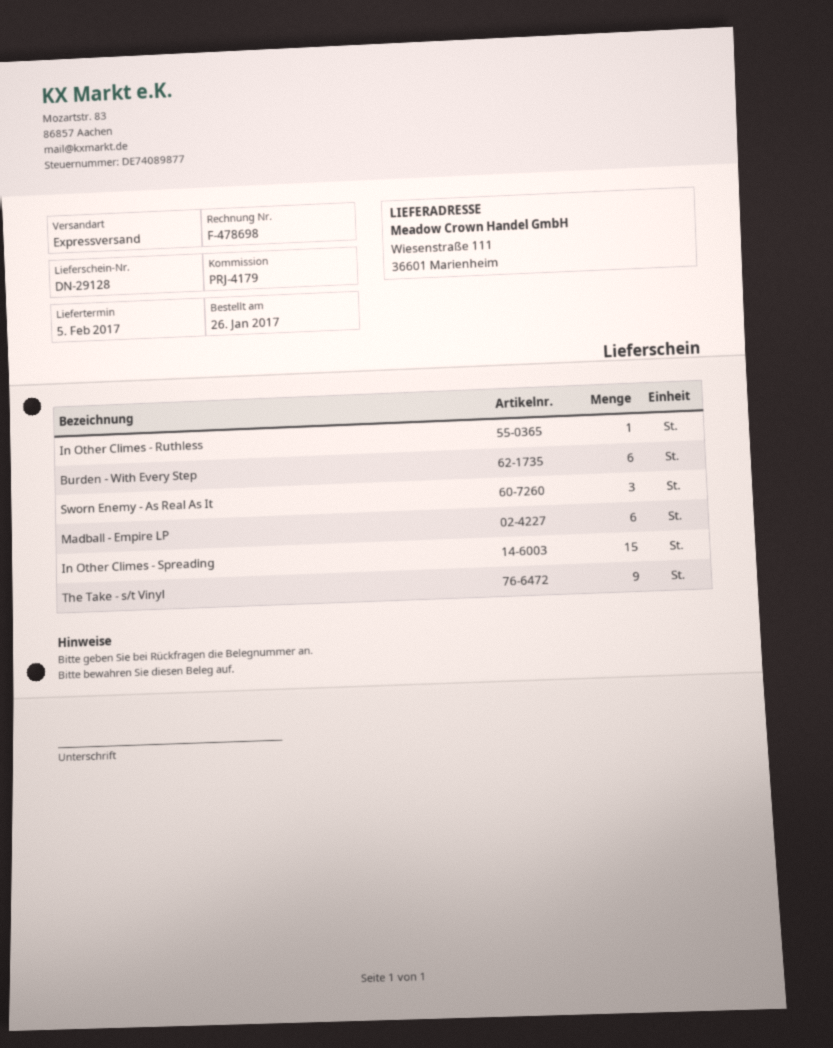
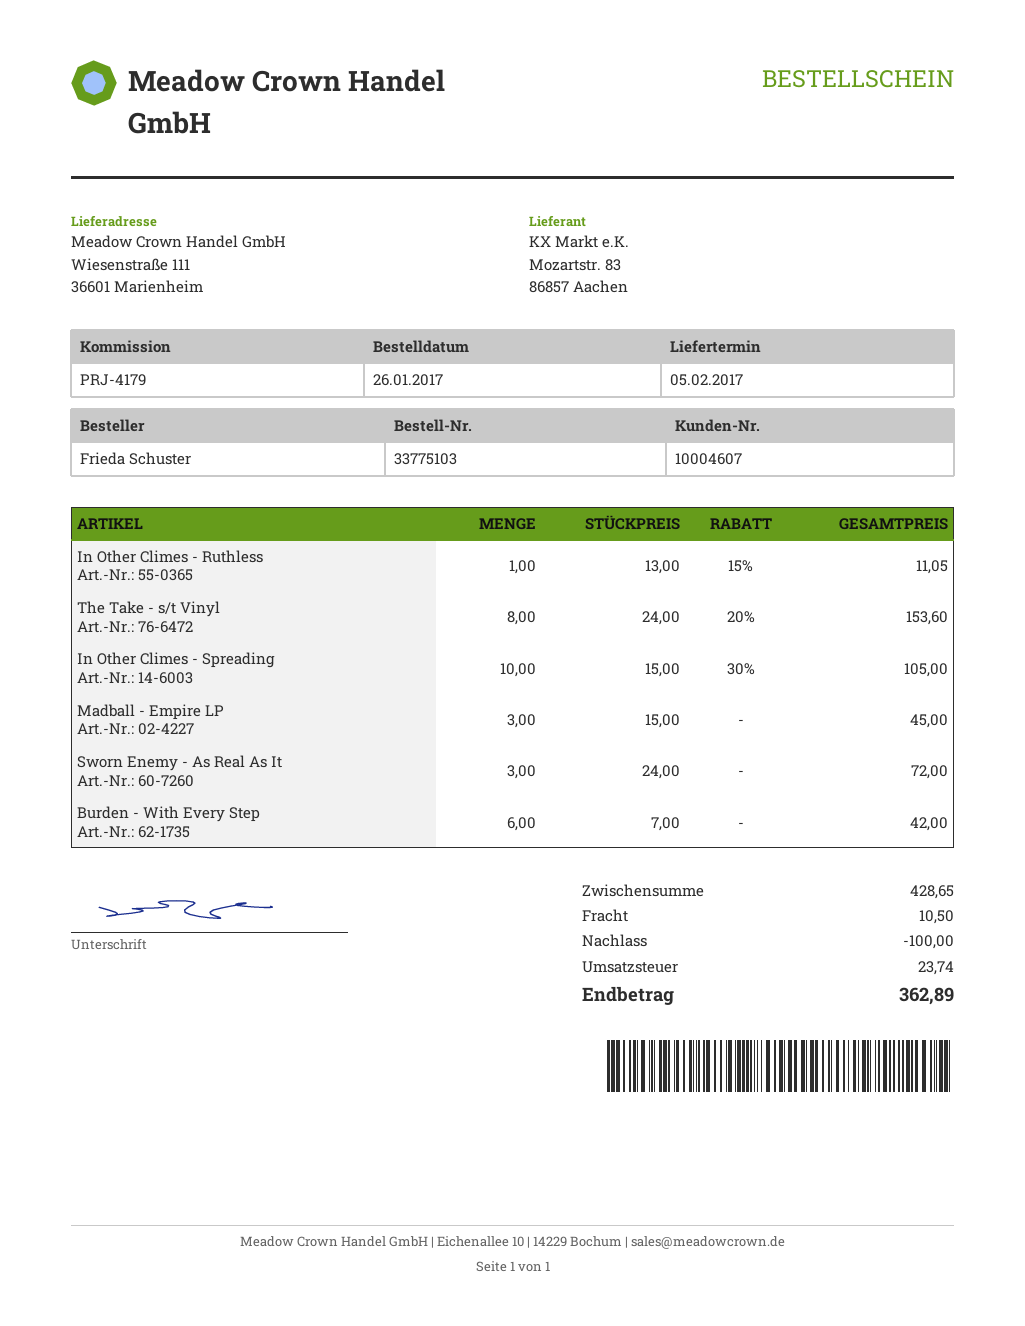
Madball - Empire LP: 6 -> 3
In Other Climes - Spreading: 15 -> 10
The Take - s/t Vinyl: 9 -> 8

